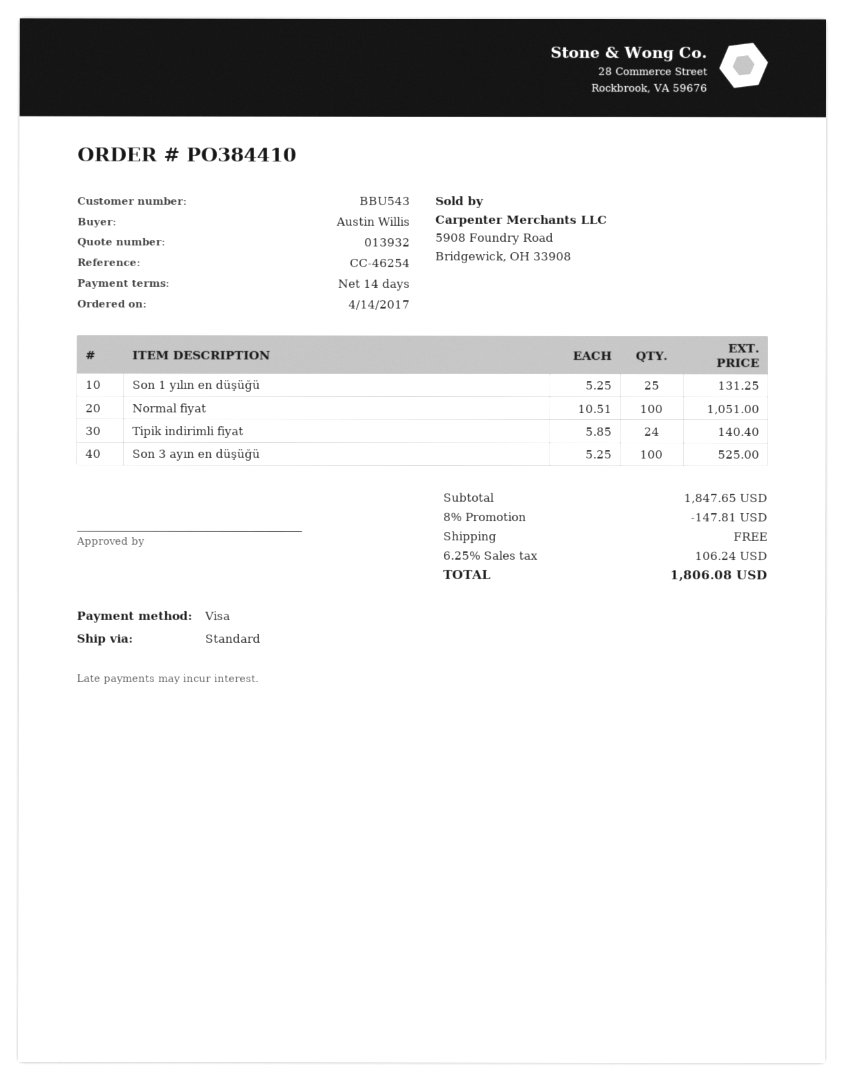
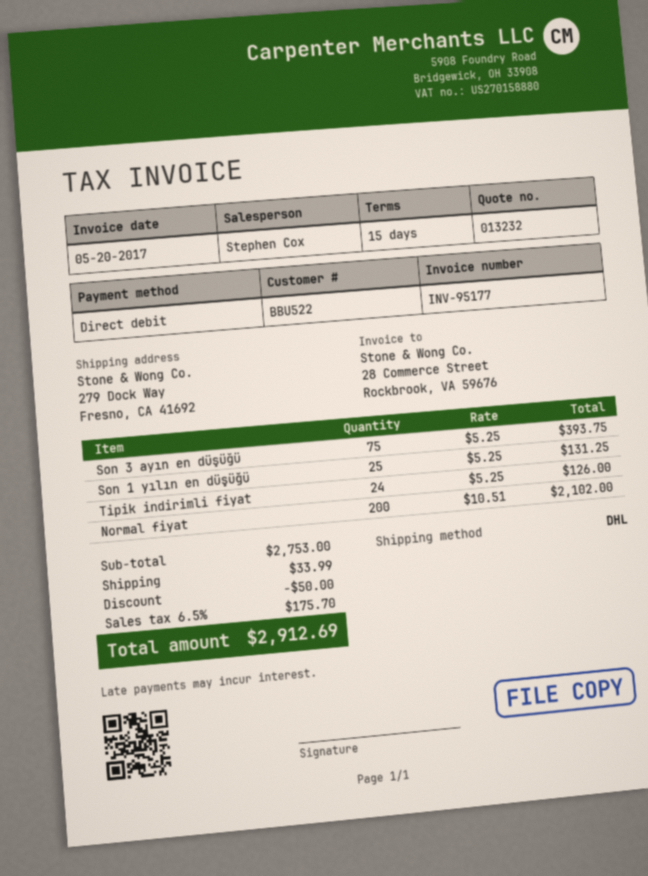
quote number: 013932 -> 013232
payment terms: 14 days -> 15 days
customer number: BBU543 -> BBU522
payment method: Visa -> direct debit
shipping method: standard -> DHL
Normal fiyat: 100 x 10.51 = 1051.00 -> 200 x 10.51 = 2102.00
Tipik indirimli fiyat: 24 x 5.85 = 140.40 -> 24 x 5.25 = 126.00
Son 3 ayın en düşüğü: 100 x 5.25 = 525.00 -> 75 x 5.25 = 393.75
subtotal: 1847.65 -> 2753.00
discount: 147.81 -> 50.00
shipping: 0.00 -> 33.99
tax: 6.25% = 106.24 -> 6.5% = 175.70
total: 1806.08 -> 2912.69

